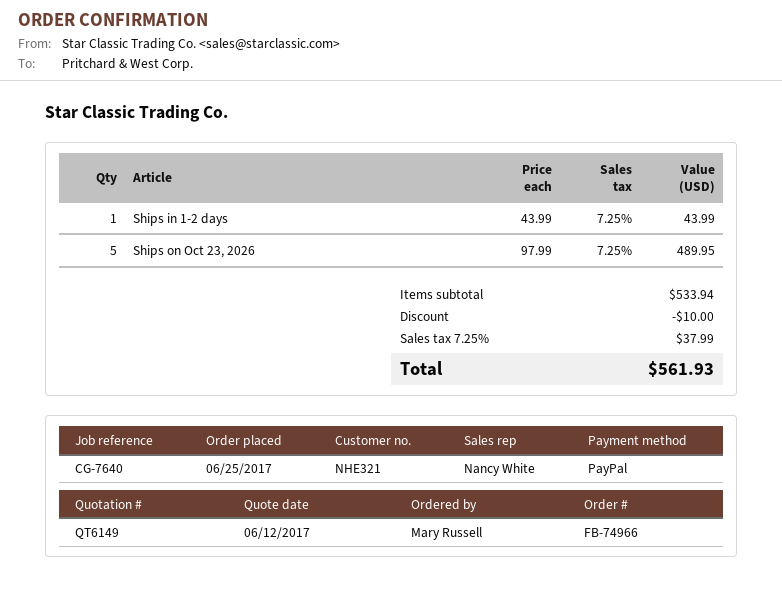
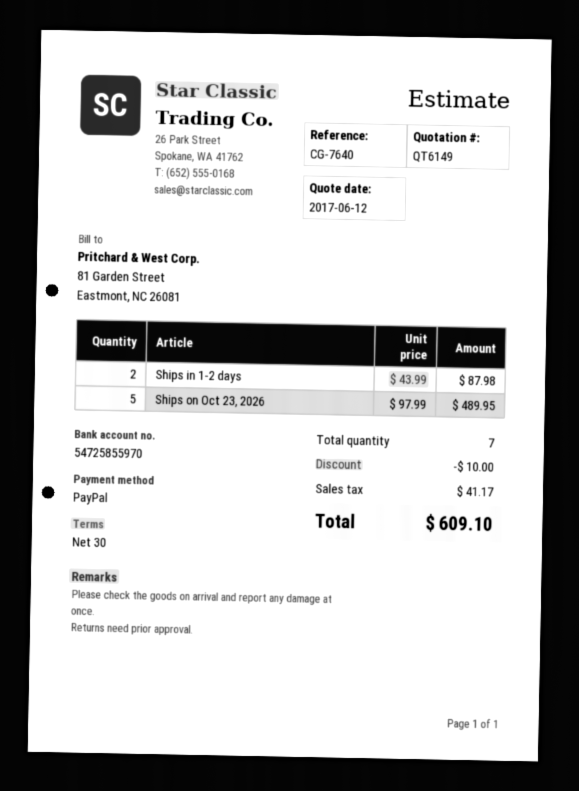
Ships in 1-2 days: 1 x 43.99 = 43.99 -> 2 x 43.99 = 87.98
tax: 37.99 -> 41.17
total: 561.93 -> 609.10

